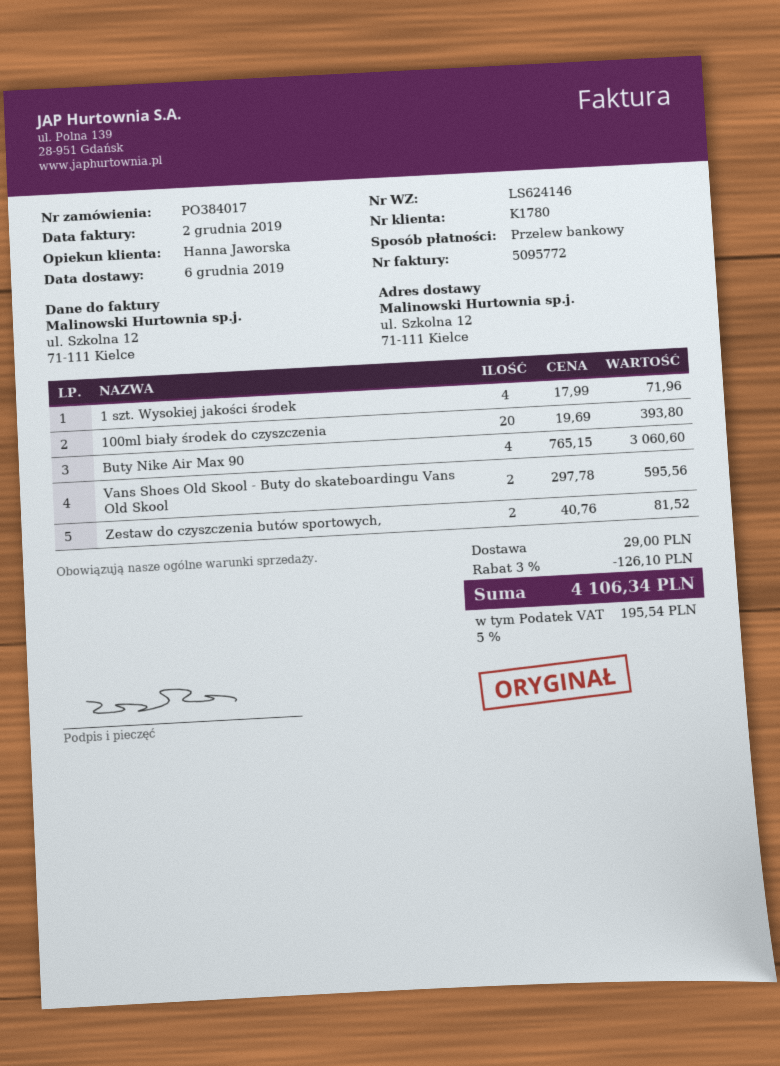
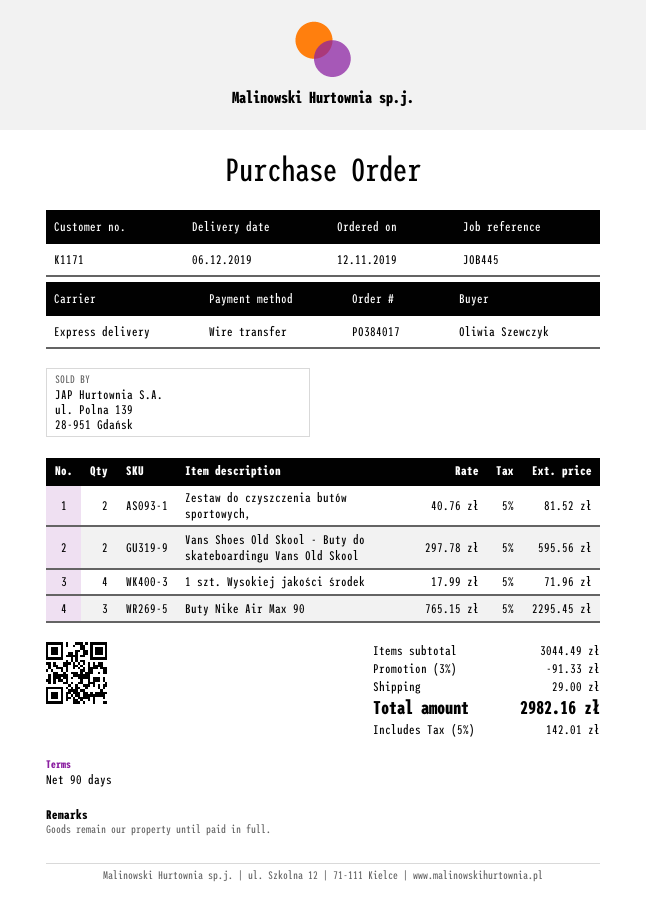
customer number: K1780 -> K1171
100ml biały środek do czyszczenia: 20 x 19.69 = 393.80 -> none
Buty Nike Air Max 90: 4 x 765.15 = 3060.60 -> 3 x 765.15 = 2295.45
discount: 3% = 126.10 -> 3% = 91.33
tax: 5% = 195.54 -> 5% = 142.01
total: 4106.34 -> 2982.16

